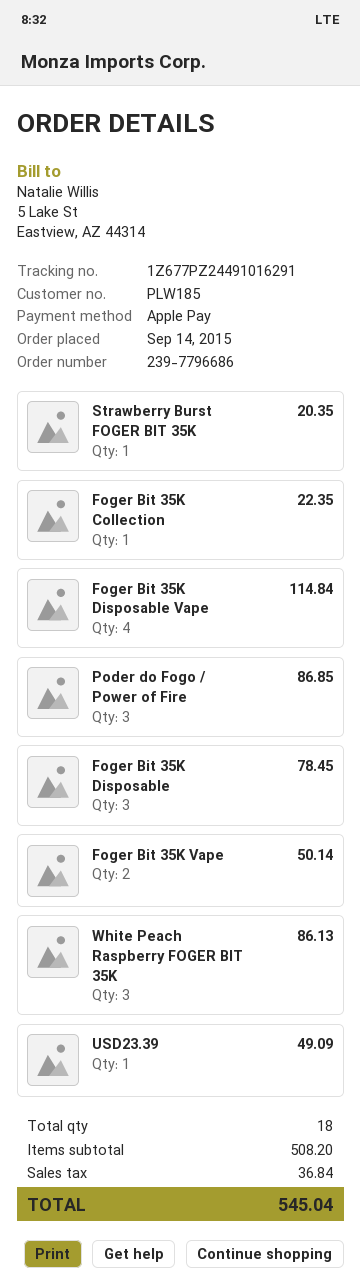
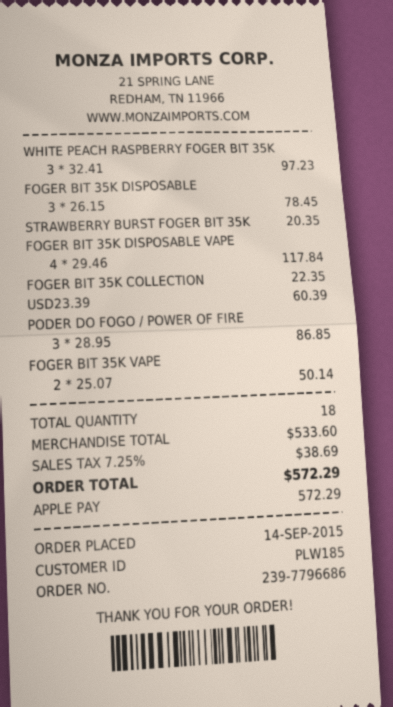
Foger Bit 35K Disposable Vape: 4 for 114.84 -> 4 for 117.84
White Peach Raspberry FOGER BIT 35K: 3 for 86.13 -> 3 for 97.23
USD23.39: 1 for 49.09 -> 1 for 60.39
subtotal: 508.20 -> 533.60
tax: 36.84 -> 38.69
total: 545.04 -> 572.29

